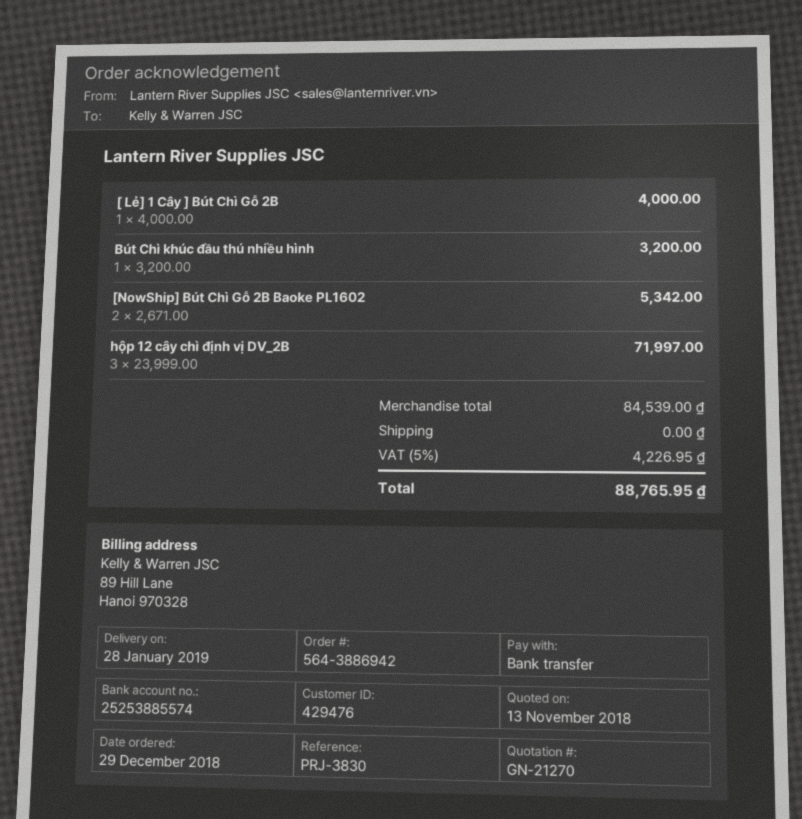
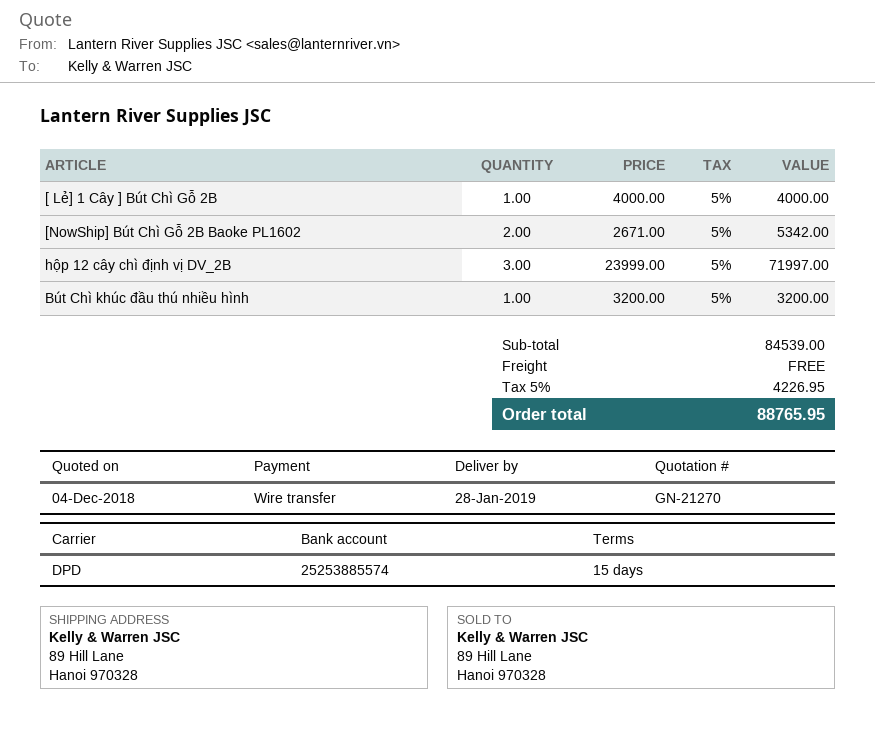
quote date: 2018-11-13 -> 2018-12-04

